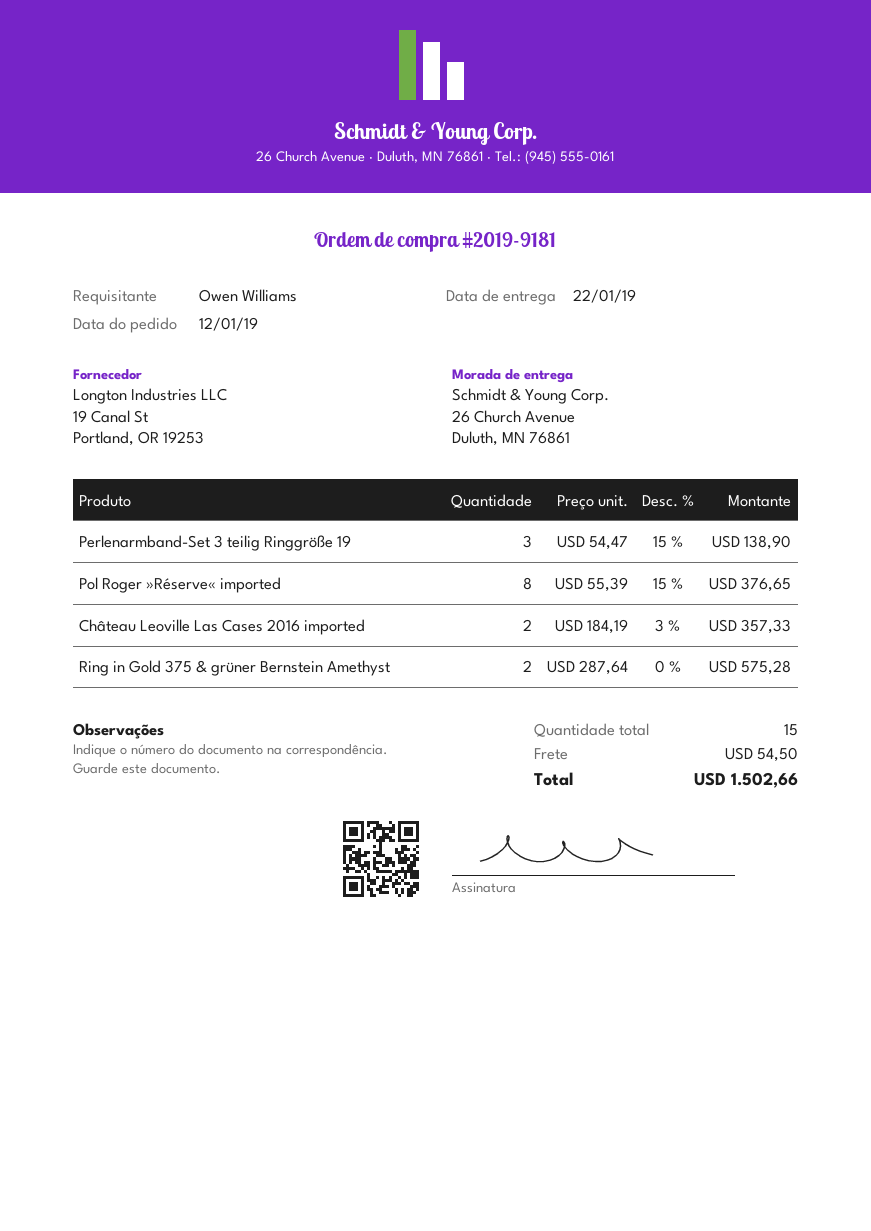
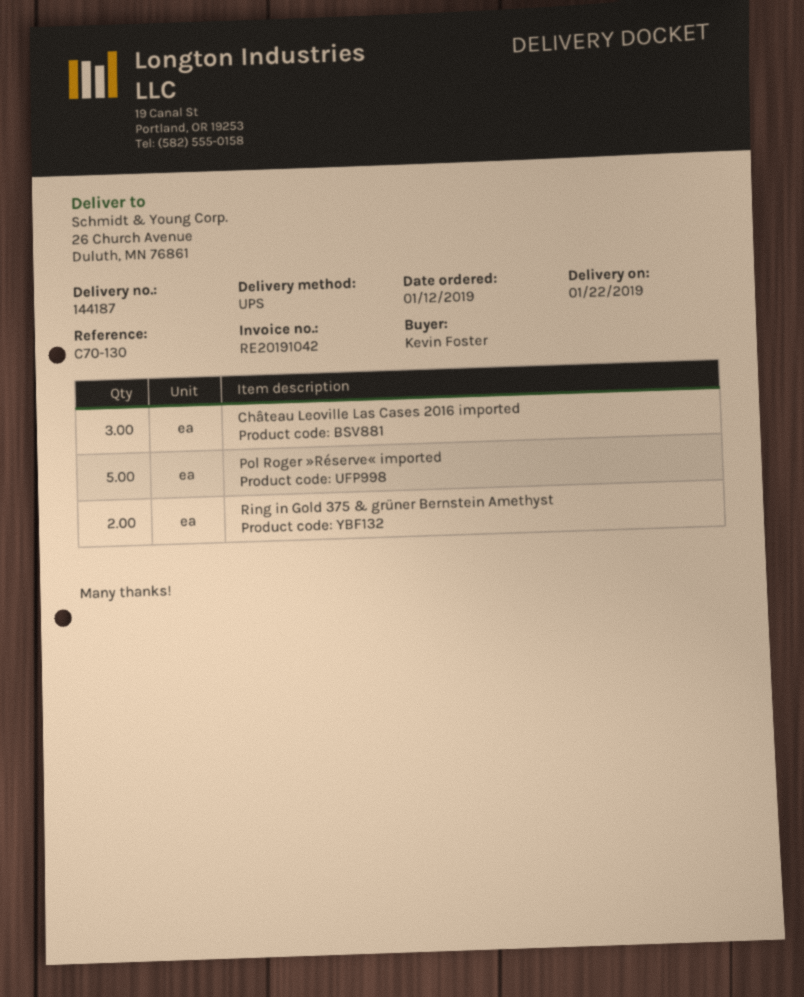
ordered by: Owen Williams -> Kevin Foster
Perlenarmband-Set 3 teilig Ringgröße 19: 3 -> none
Pol Roger »Réserve« imported: 8 -> 5
Château Leoville Las Cases 2016 imported: 2 -> 3

